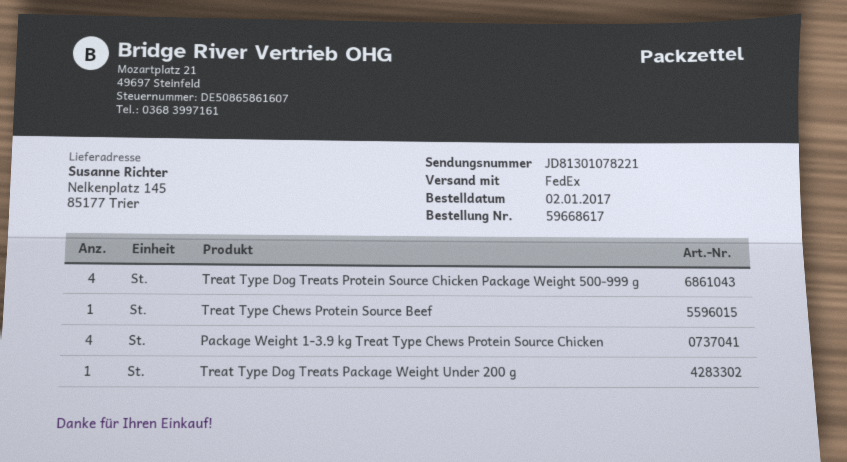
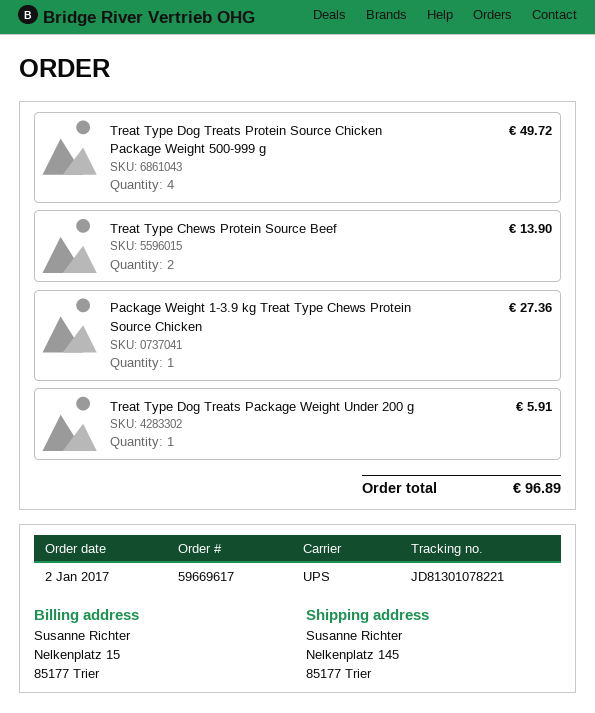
order number: 59668617 -> 59669617
shipping method: FedEx -> UPS
Treat Type Chews Protein Source Beef: 1 -> 2
Package Weight 1-3.9 kg Treat Type Chews Protein Source Chicken: 4 -> 1

